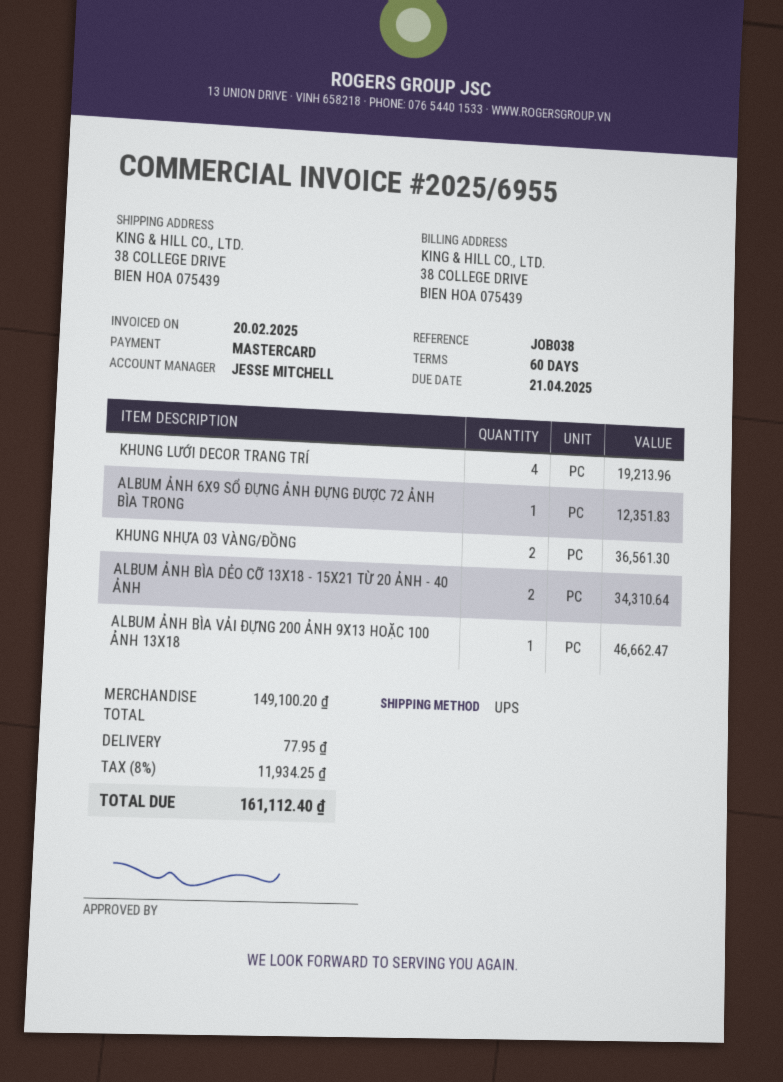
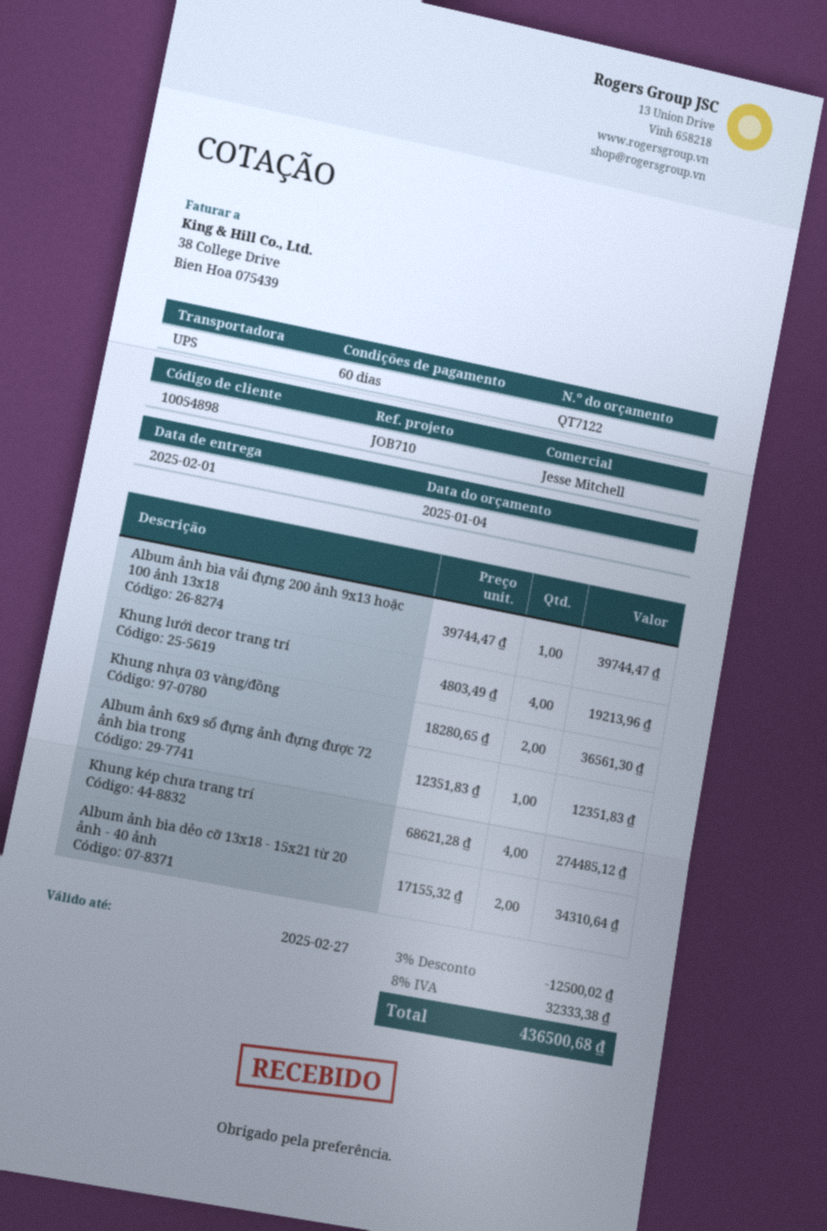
reference: JOB038 -> JOB710
ALBUM ẢNH BÌA VẢI ĐỰNG 200 ẢNH 9X13 HOẶC 100 ẢNH 13X18: 1 for 46662.47 -> 1 for 39744.47
Khung kép chưa trang trí: none -> 4 for 274485.12
discount: none -> 3% = 12500.02
shipping: 77.95 -> none
tax: 8% = 11934.25 -> 8% = 32333.38
total: 161112.40 -> 436500.68

